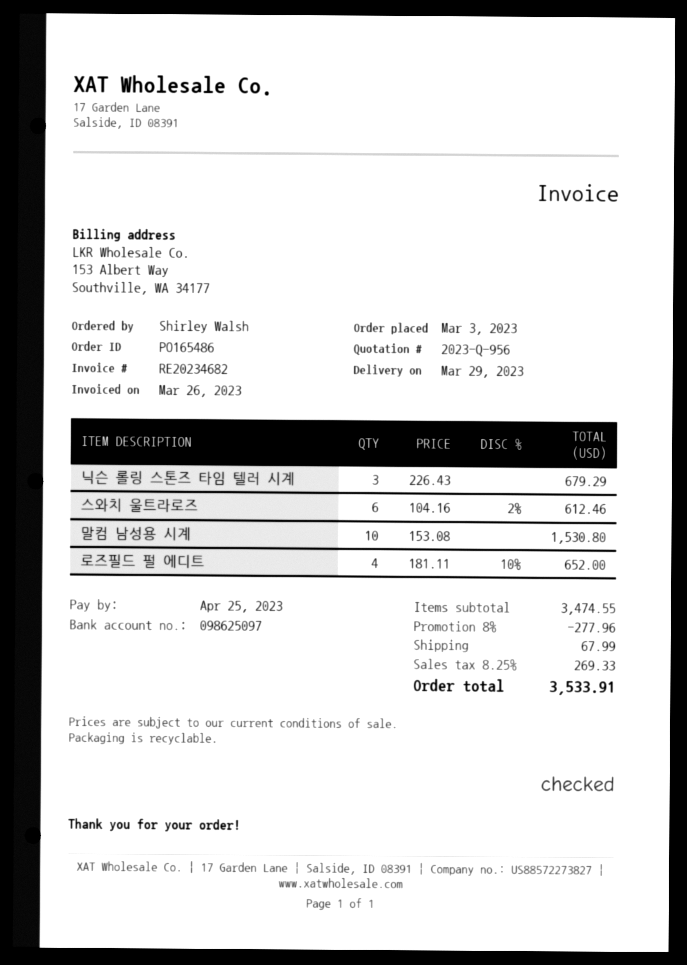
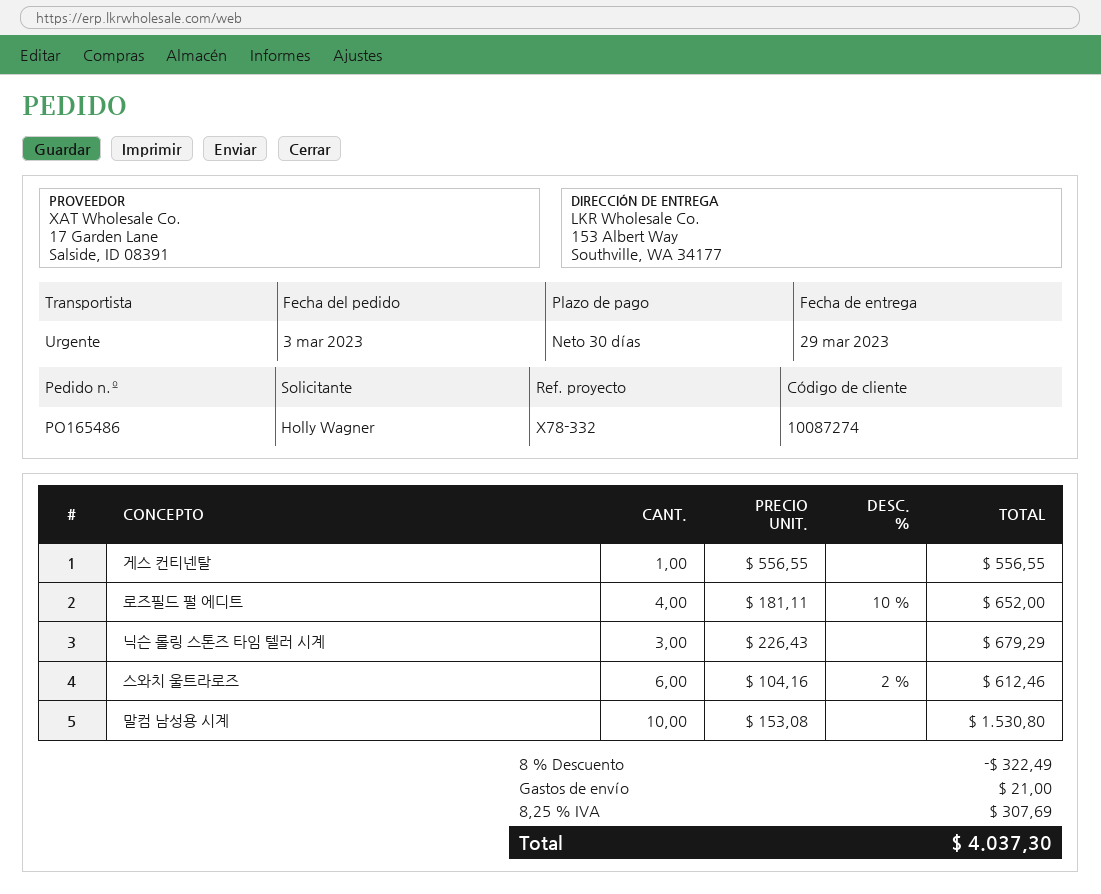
ordered by: Shirley Walsh -> Holly Wagner
게스 컨티넨탈: none -> 1 x 556.55 = 556.55
discount: 8% = 277.96 -> 8% = 322.49
shipping: 67.99 -> 21.00
tax: 8.25% = 269.33 -> 8.25% = 307.69
total: 3533.91 -> 4037.30

